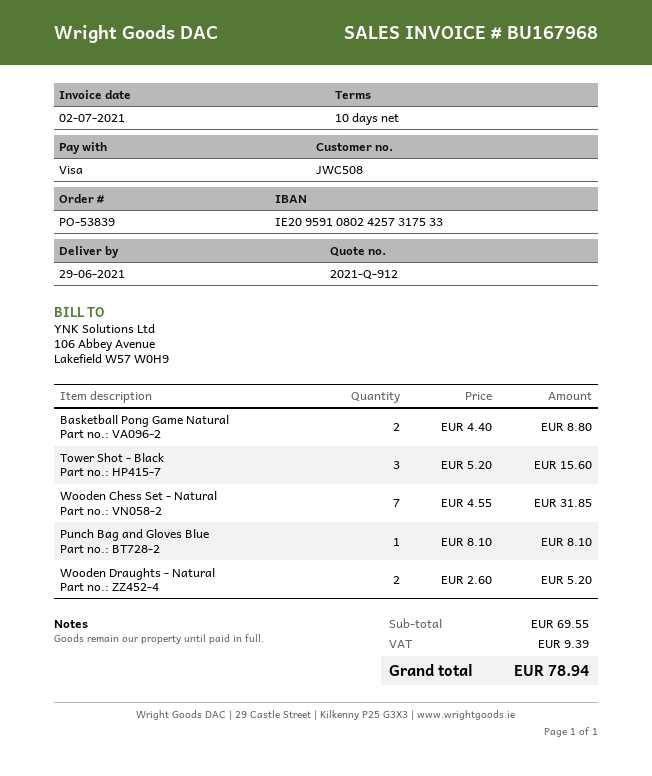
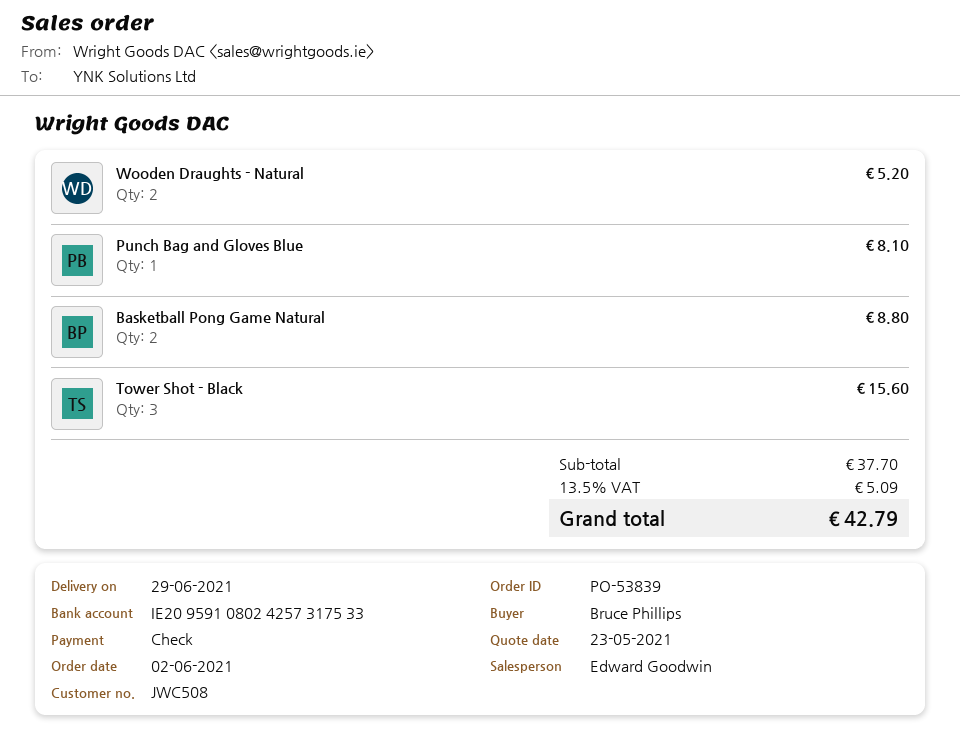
payment method: Visa -> cheque
Wooden Chess Set - Natural: 7 for 31.85 -> none
subtotal: 69.55 -> 37.70
tax: 9.39 -> 5.09
total: 78.94 -> 42.79

